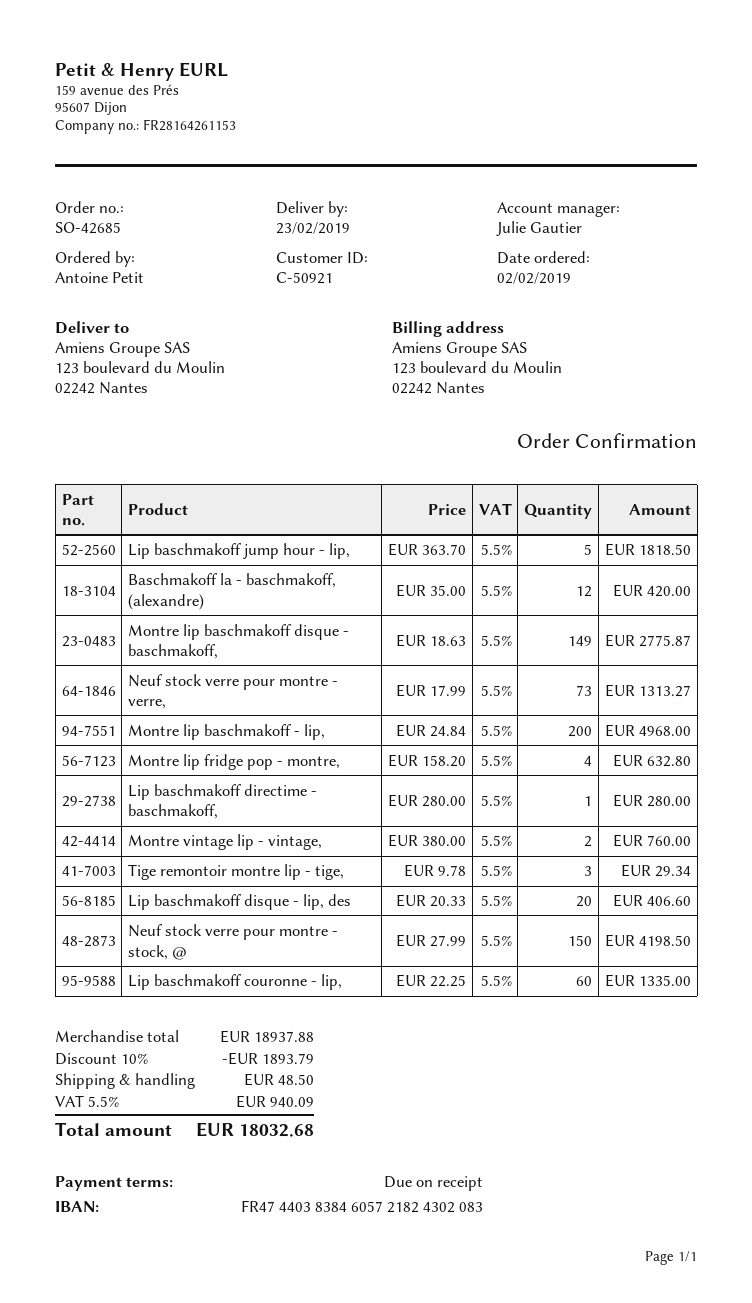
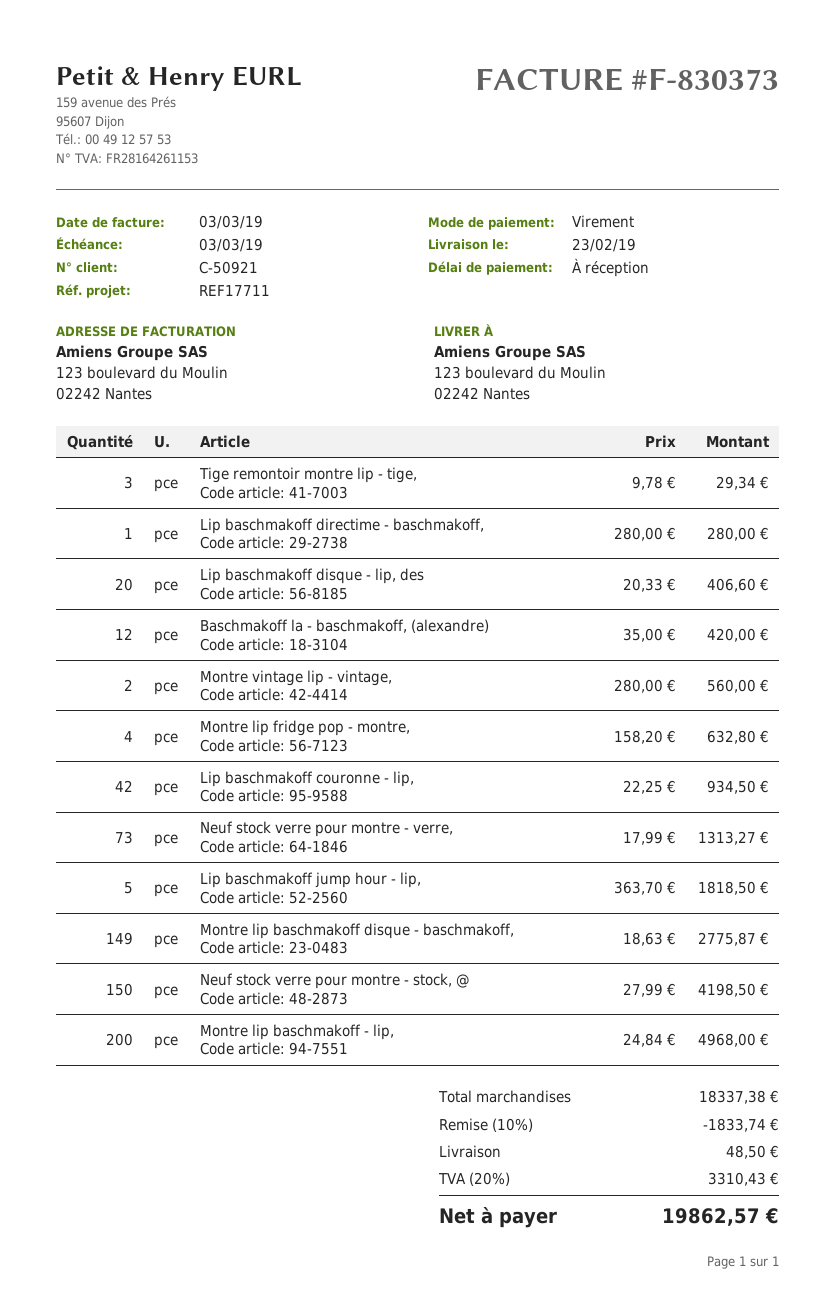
Montre vintage lip - vintage,: 2 x 380.00 = 760.00 -> 2 x 280.00 = 560.00
Lip baschmakoff couronne - lip,: 60 x 22.25 = 1335.00 -> 42 x 22.25 = 934.50
subtotal: 18937.88 -> 18337.38
discount: 10% = 1893.79 -> 10% = 1833.74
tax: 5.5% = 940.09 -> 20% = 3310.43
total: 18032.68 -> 19862.57

